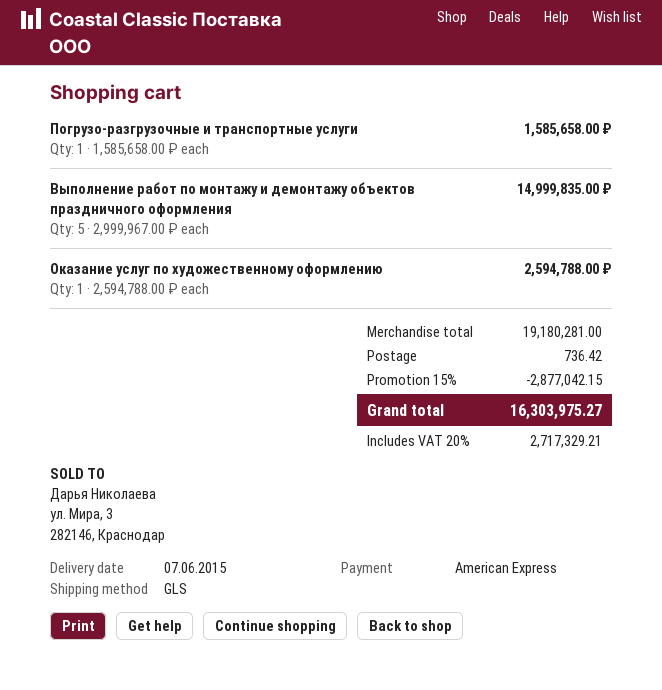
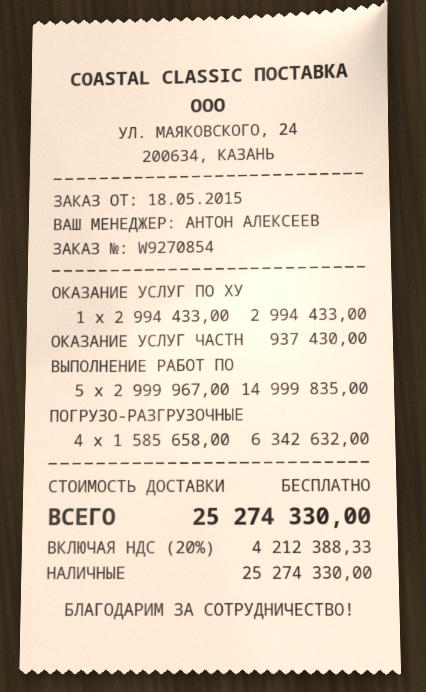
payment method: American Express -> cash
Погрузо-разгрузочные и транспортные услуги: 1 x 1585658.00 = 1585658.00 -> 4 x 1585658.00 = 6342632.00
Оказание услуг по художественному оформлению: 1 x 2594788.00 = 2594788.00 -> 1 x 2994433.00 = 2994433.00
ОКАЗАНИЕ УСЛУГ ЧАСТН: none -> 1 x 937430.00 = 937430.00
discount: 15% = 2877042.15 -> none
shipping: 736.42 -> 0.00
tax: 20% = 2717329.21 -> 20% = 4212388.33
total: 16303975.27 -> 25274330.00

